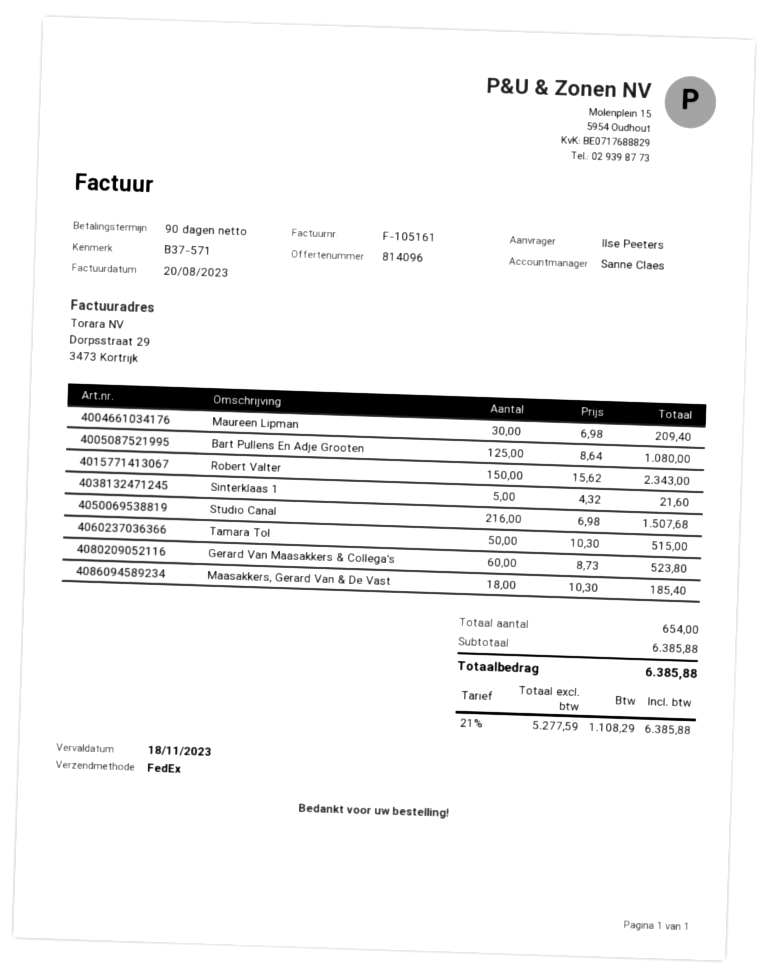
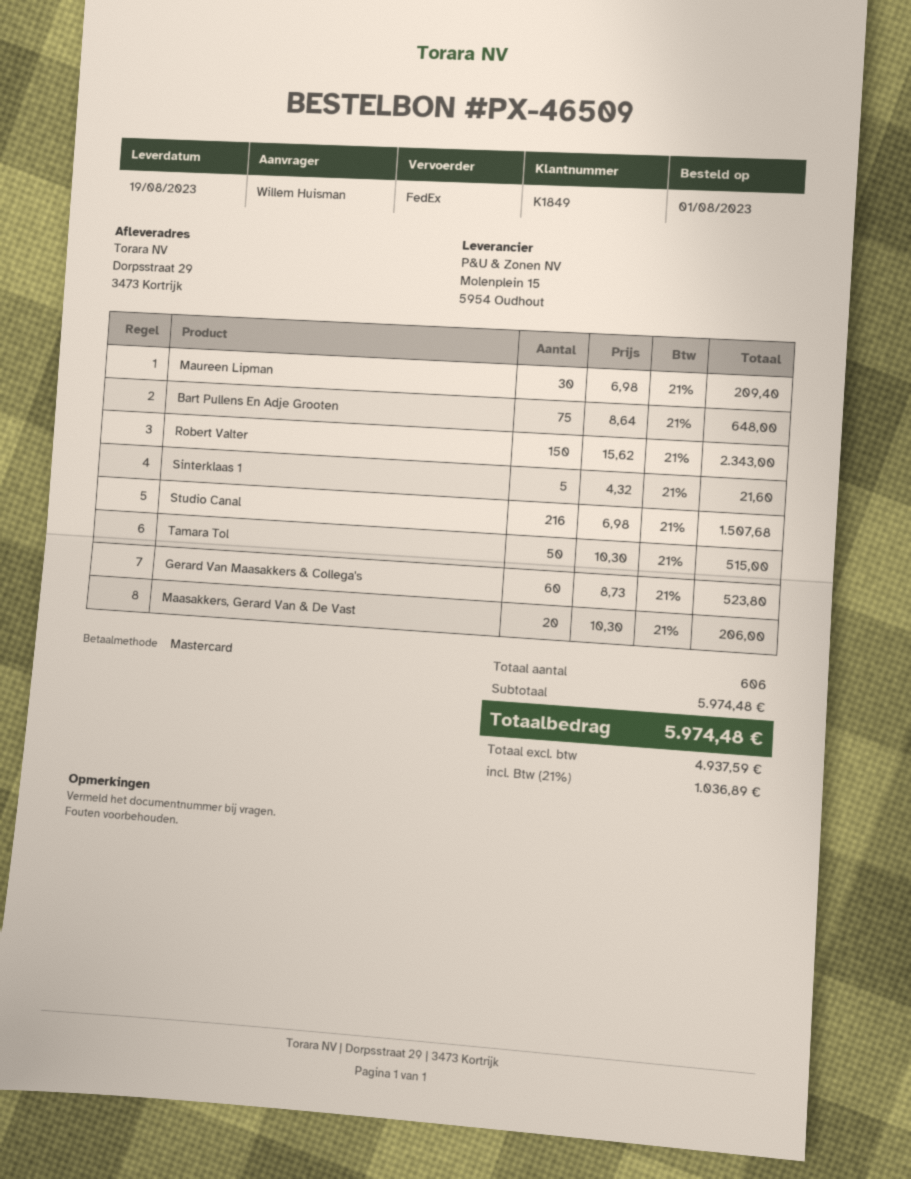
ordered by: Ilse Peeters -> Willem Huisman
Bart Pullens En Adje Grooten: 125 x 8.64 = 1080.00 -> 75 x 8.64 = 648.00
Maasakkers, Gerard Van & De Vast: 18 x 10.30 = 185.40 -> 20 x 10.30 = 206.00
total quantity: 654 -> 606
subtotal: 6385.88 -> 5974.48
net: 5277.59 -> 4937.59
tax: 21% = 1108.29 -> 21% = 1036.89
total: 6385.88 -> 5974.48

